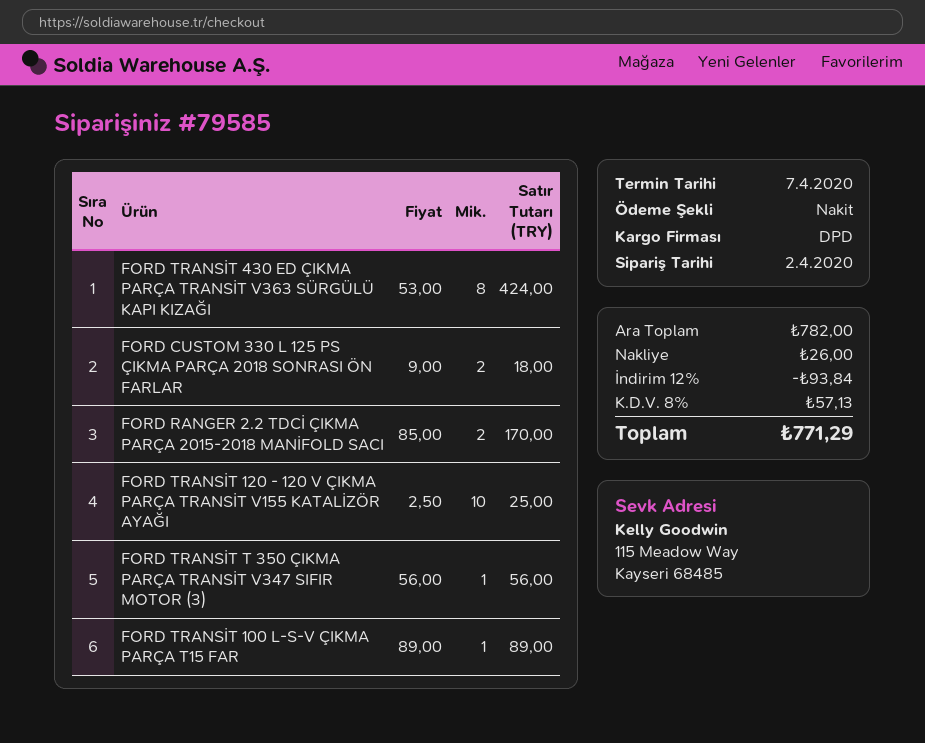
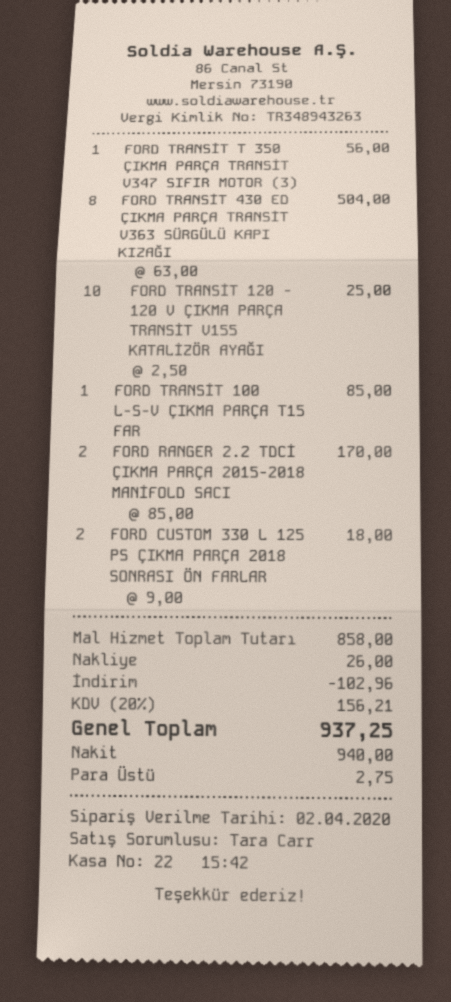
FORD TRANSİT 430 ED ÇIKMA PARÇA TRANSİT V363 SÜRGÜLÜ KAPI KIZAĞI: 8 x 53.00 = 424.00 -> 8 x 63.00 = 504.00
FORD TRANSİT 100 L-S-V ÇIKMA PARÇA T15 FAR: 1 x 89.00 = 89.00 -> 1 x 85.00 = 85.00
subtotal: 782.00 -> 858.00
discount: 93.84 -> 102.96
tax: 8% = 57.13 -> 20% = 156.21
total: 771.29 -> 937.25

